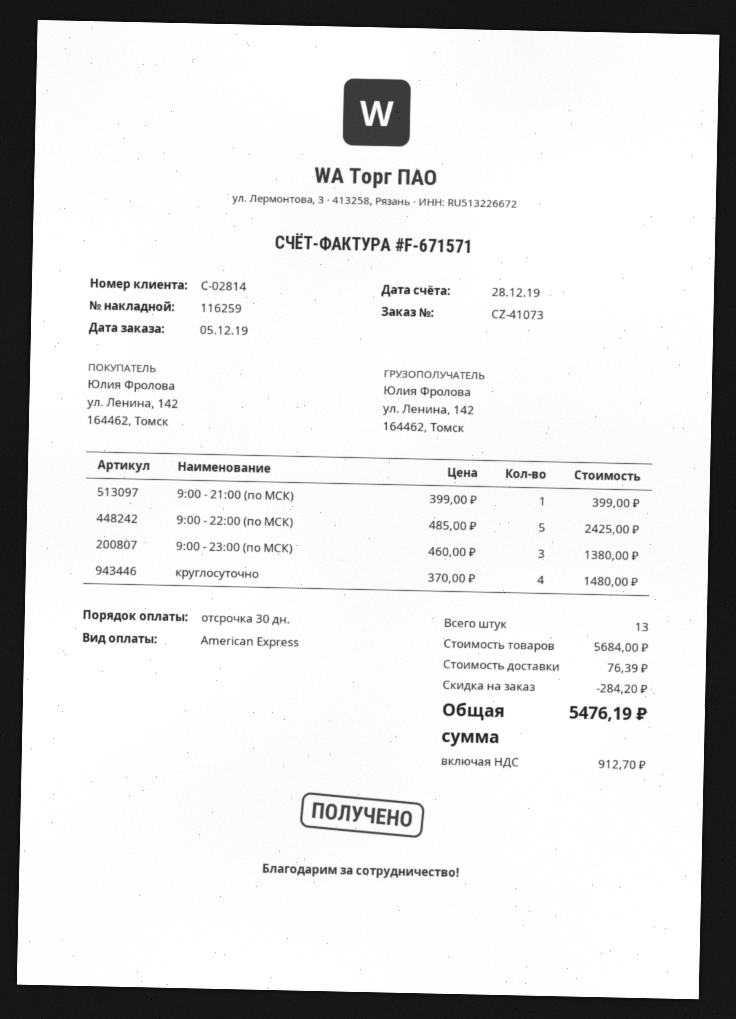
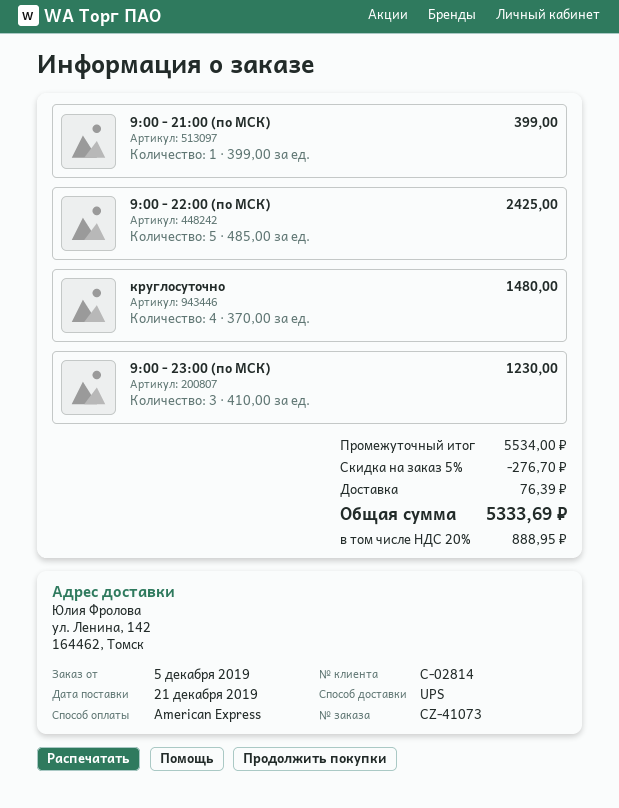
9:00 - 23:00 (по МСК): 3 x 460.00 = 1380.00 -> 3 x 410.00 = 1230.00
subtotal: 5684.00 -> 5534.00
discount: 284.20 -> 276.70
tax: 912.70 -> 888.95
total: 5476.19 -> 5333.69

